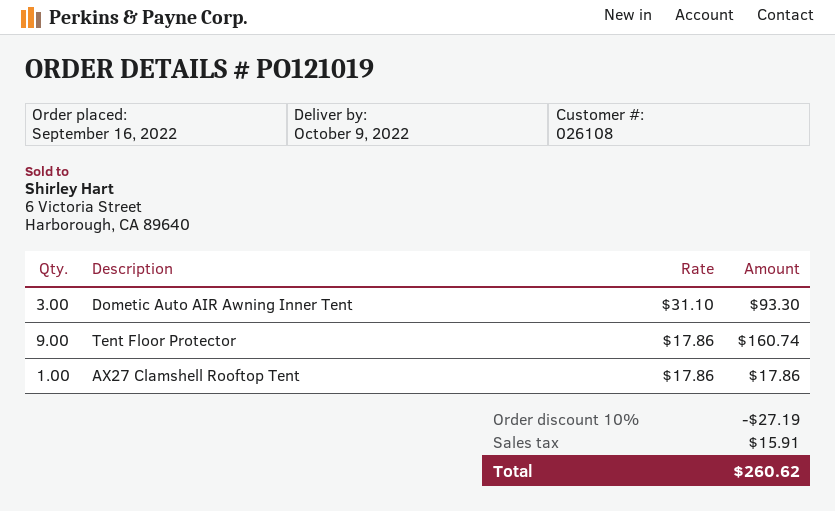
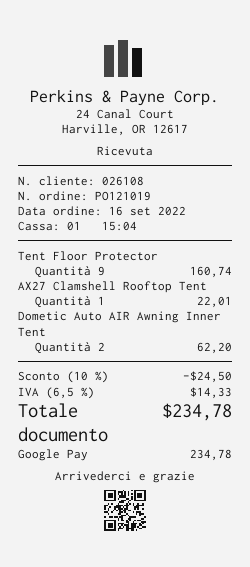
Dometic Auto AIR Awning Inner Tent: 3 for 93.30 -> 2 for 62.20
AX27 Clamshell Rooftop Tent: 1 for 17.86 -> 1 for 22.01
discount: 10% = 27.19 -> 10% = 24.50
tax: 15.91 -> 14.33
total: 260.62 -> 234.78

